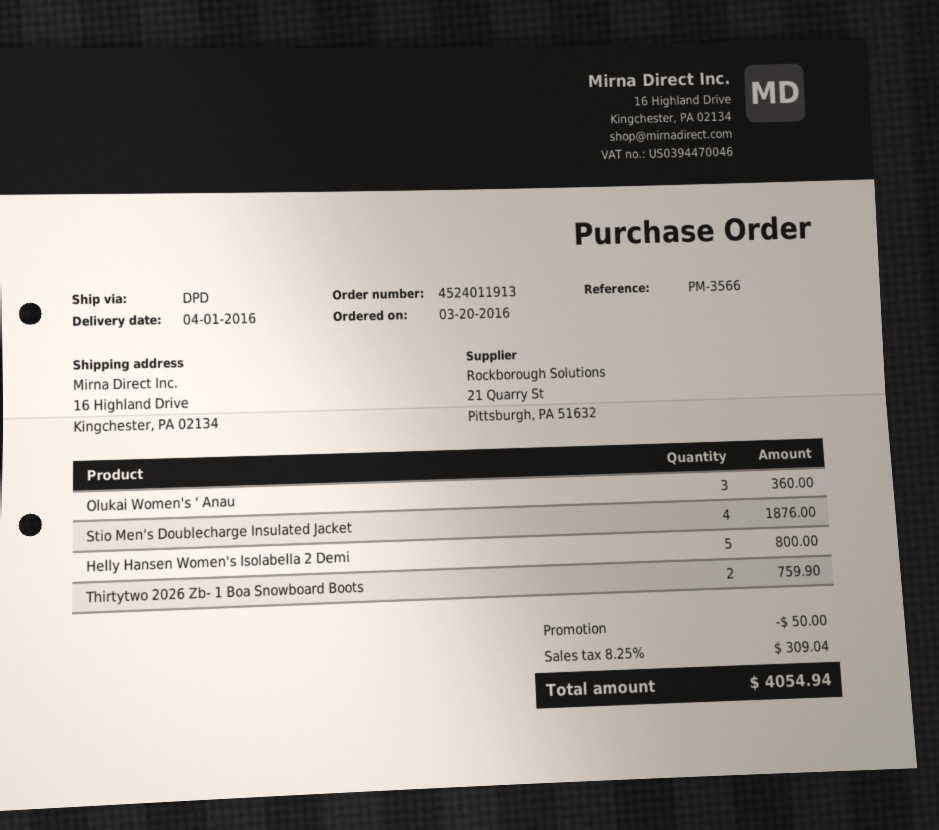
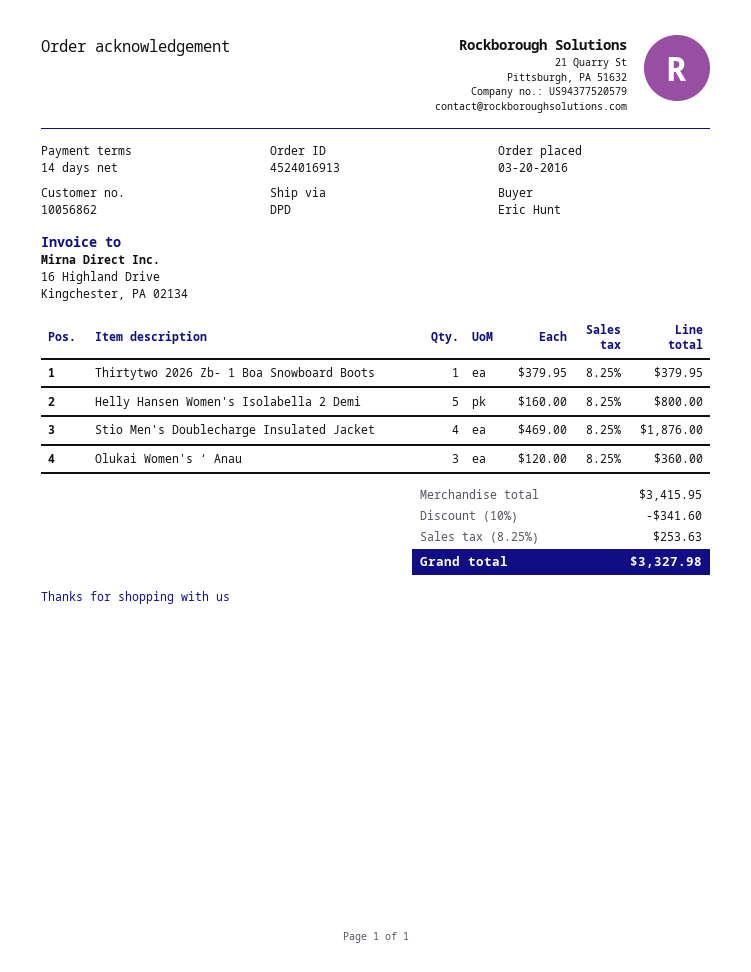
order number: 4524011913 -> 4524016913
Thirtytwo 2026 Zb- 1 Boa Snowboard Boots: 2 for 759.90 -> 1 for 379.95
discount: 50.00 -> 341.60
tax: 8.25% = 309.04 -> 8.25% = 253.63
total: 4054.94 -> 3327.98

